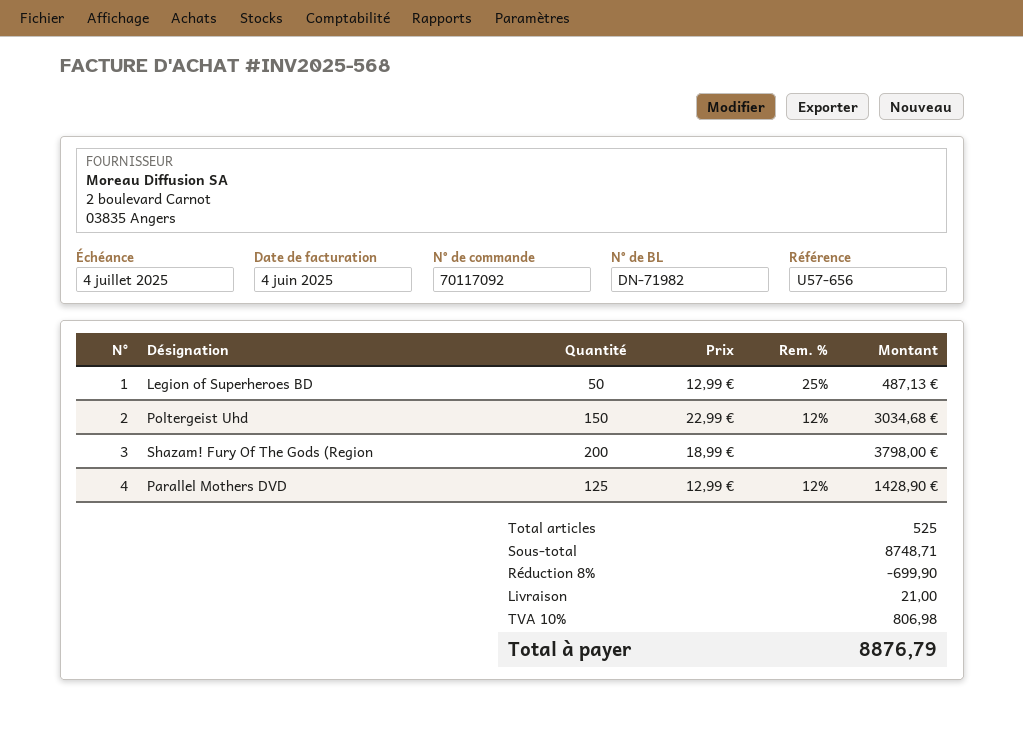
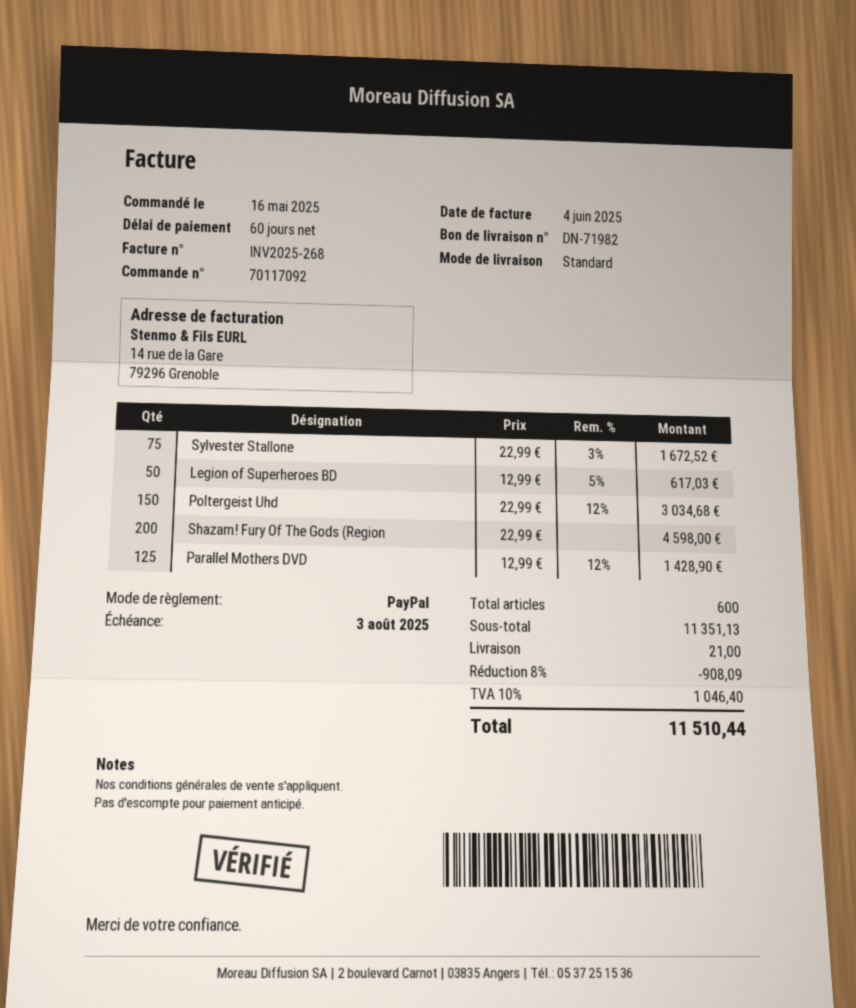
invoice number: INV2025-568 -> INV2025-268
due date: 2025-07-04 -> 2025-08-03
Legion of Superheroes BD: 50 x 12.99 - 25% = 487.13 -> 50 x 12.99 - 5% = 617.03
Shazam! Fury Of The Gods (Region: 200 x 18.99 = 3798.00 -> 200 x 22.99 = 4598.00
Sylvester Stallone: none -> 75 x 22.99 - 3% = 1672.52
total quantity: 525 -> 600
subtotal: 8748.71 -> 11351.13
discount: 8% = 699.90 -> 8% = 908.09
tax: 10% = 806.98 -> 10% = 1046.40
total: 8876.79 -> 11510.44

